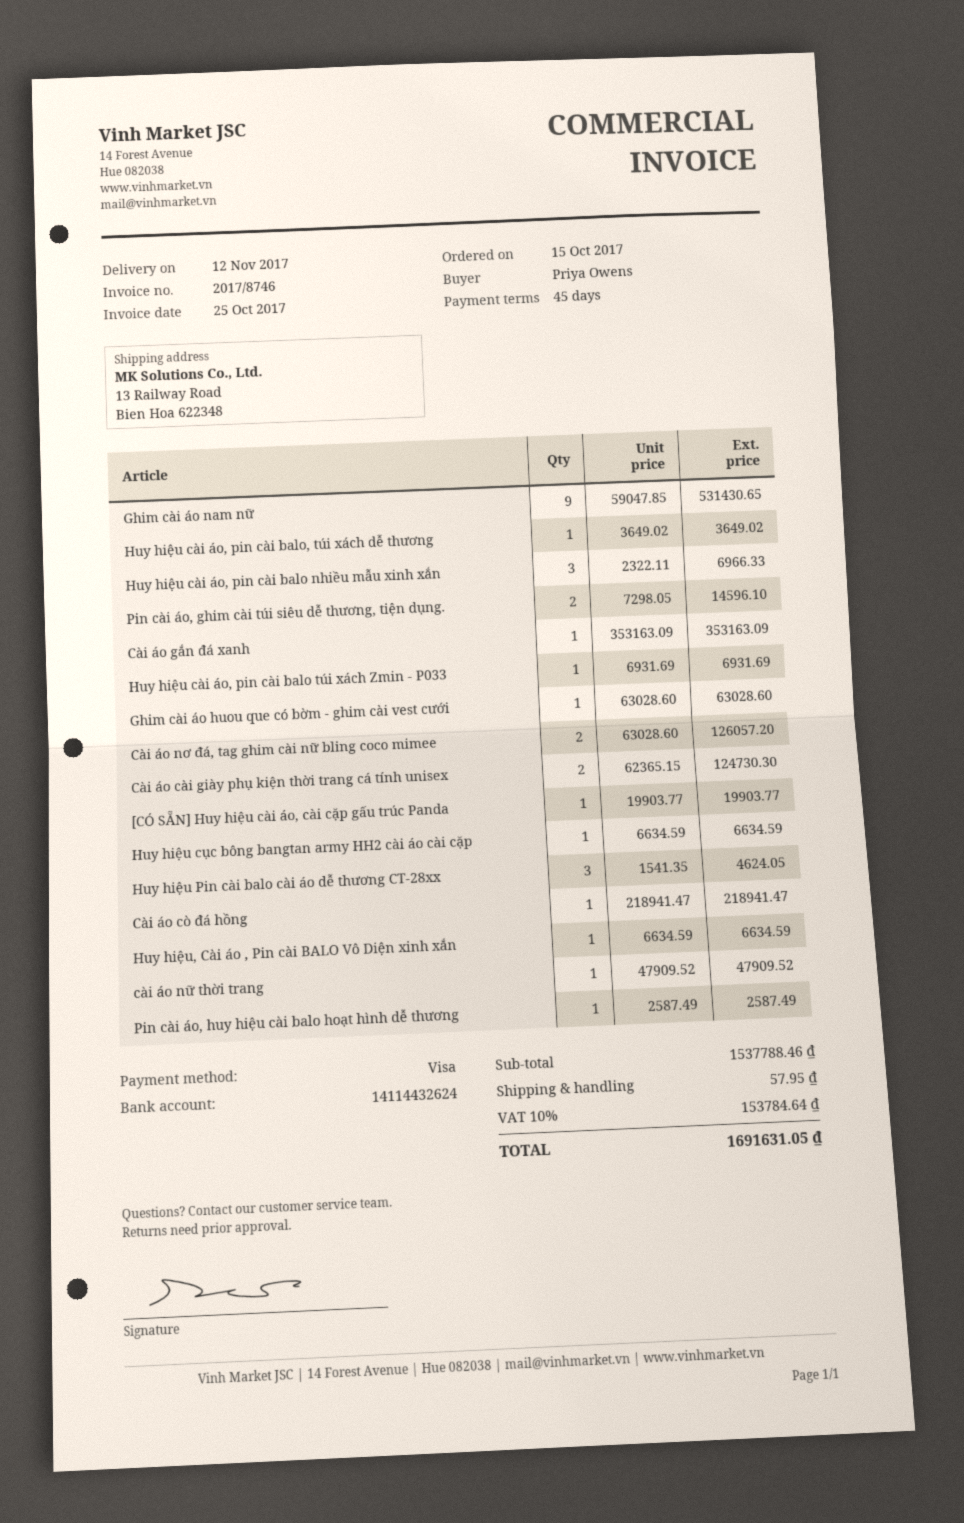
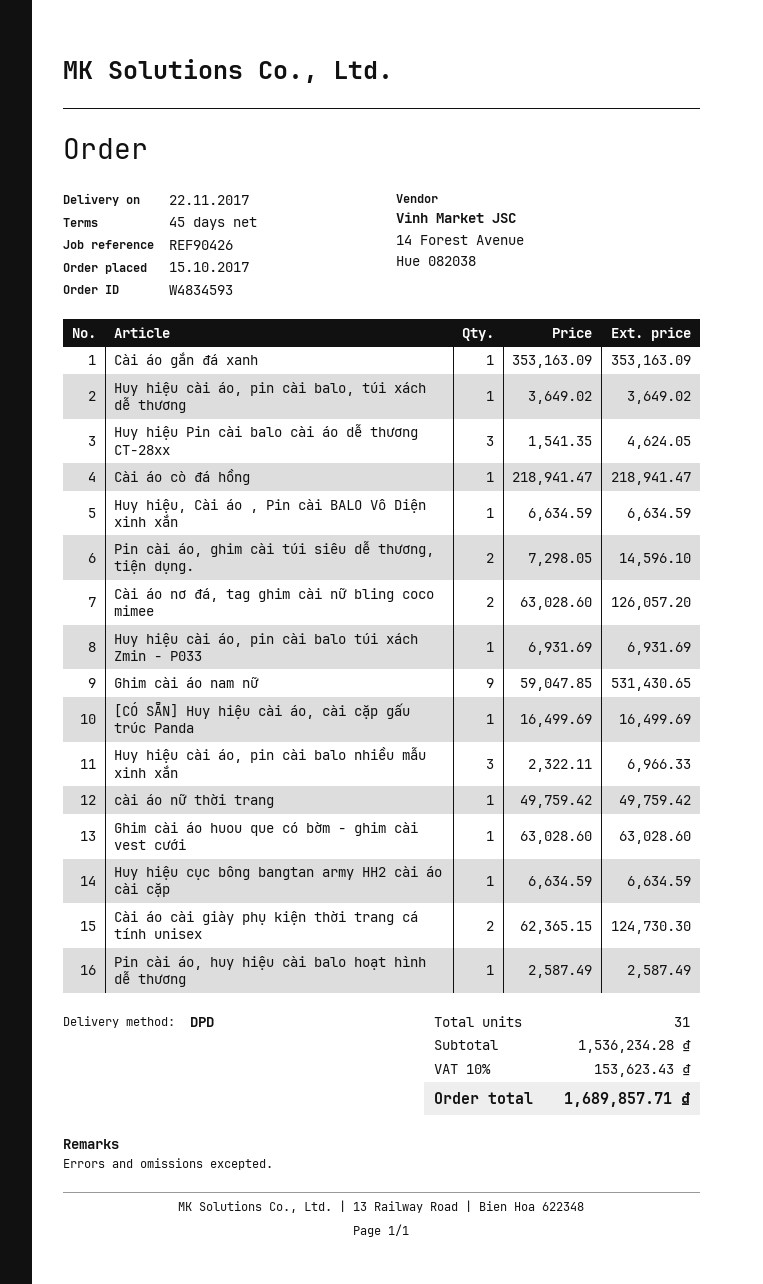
delivery date: 2017-11-12 -> 2017-11-22
[CÓ SẴN] Huy hiệu cài áo, cài cặp gấu trúc Panda: 1 x 19903.77 = 19903.77 -> 1 x 16499.69 = 16499.69
cài áo nữ thời trang: 1 x 47909.52 = 47909.52 -> 1 x 49759.42 = 49759.42
subtotal: 1537788.46 -> 1536234.28
shipping: 57.95 -> none
tax: 10% = 153784.64 -> 10% = 153623.43
total: 1691631.05 -> 1689857.71

